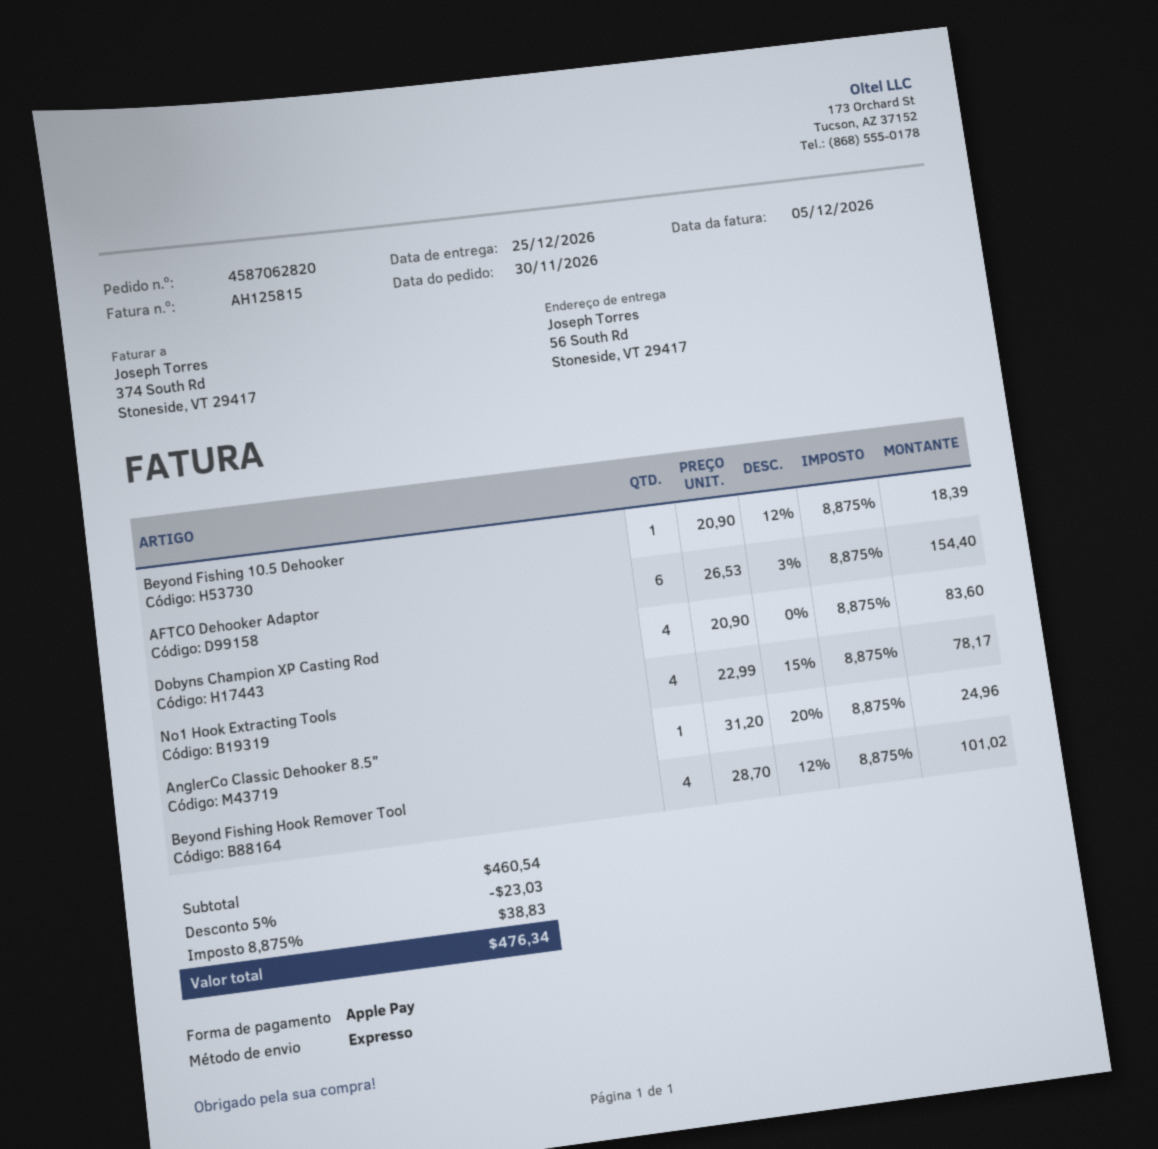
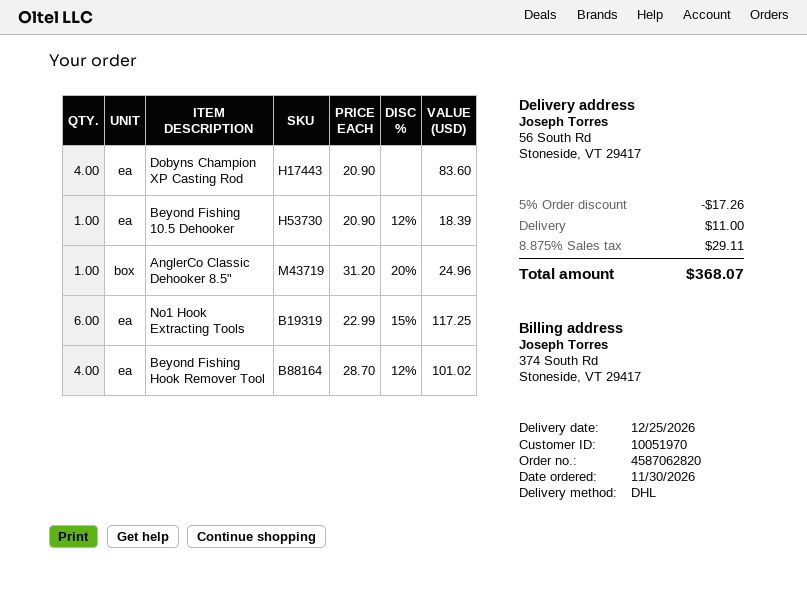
shipping method: express -> DHL
AFTCO Dehooker Adaptor: 6 x 26.53 - 3% = 154.40 -> none
No1 Hook Extracting Tools: 4 x 22.99 - 15% = 78.17 -> 6 x 22.99 - 15% = 117.25
discount: 5% = 23.03 -> 5% = 17.26
shipping: none -> 11.00
tax: 8.875% = 38.83 -> 8.875% = 29.11
total: 476.34 -> 368.07

